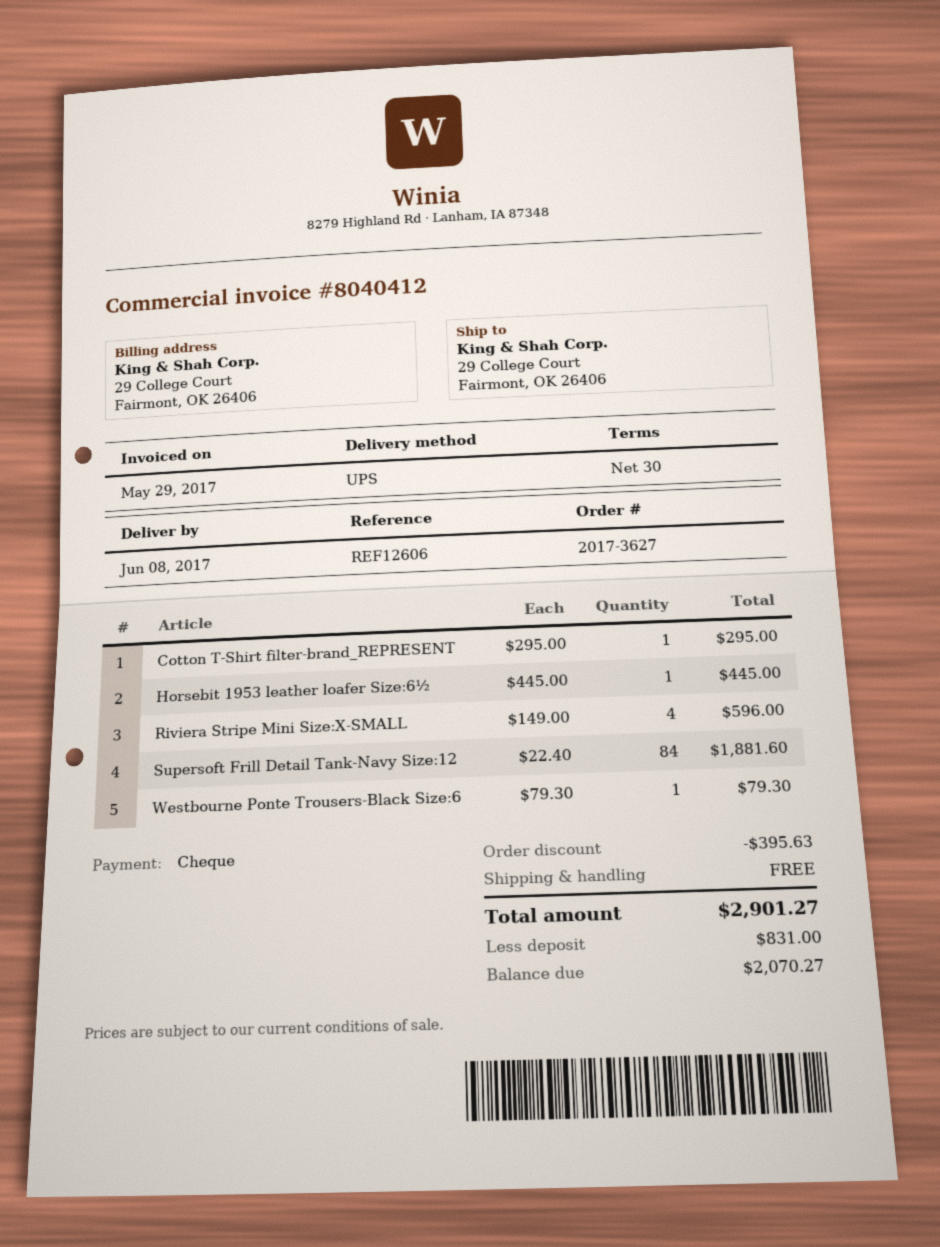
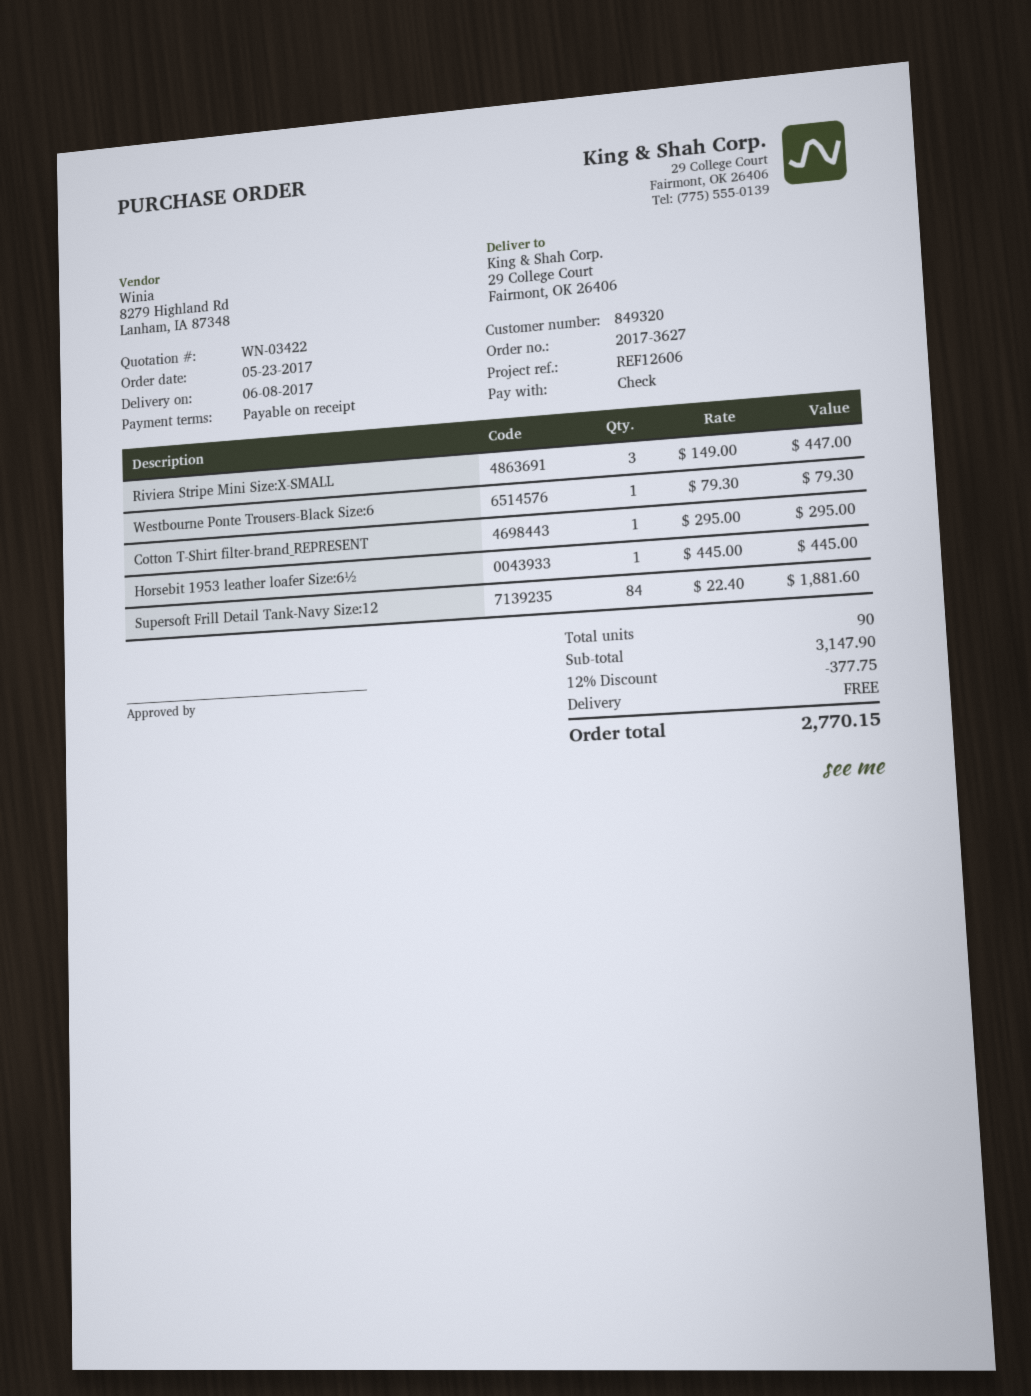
payment terms: 30 days -> on receipt
Riviera Stripe Mini Size:X-SMALL: 4 x 149.00 = 596.00 -> 3 x 149.00 = 447.00
discount: 395.63 -> 377.75
total: 2901.27 -> 2770.15

